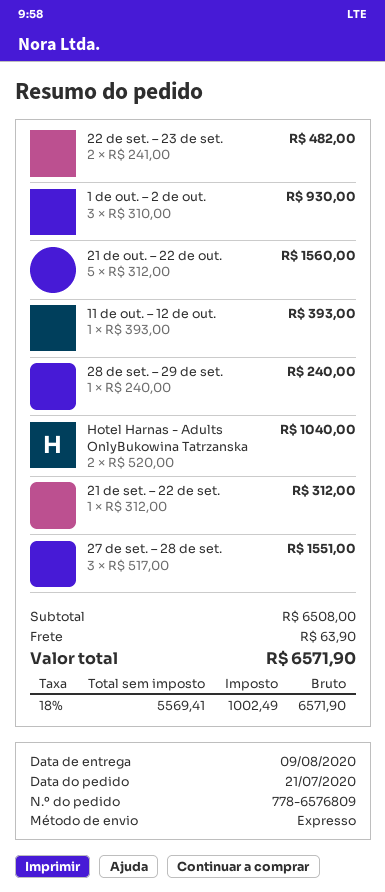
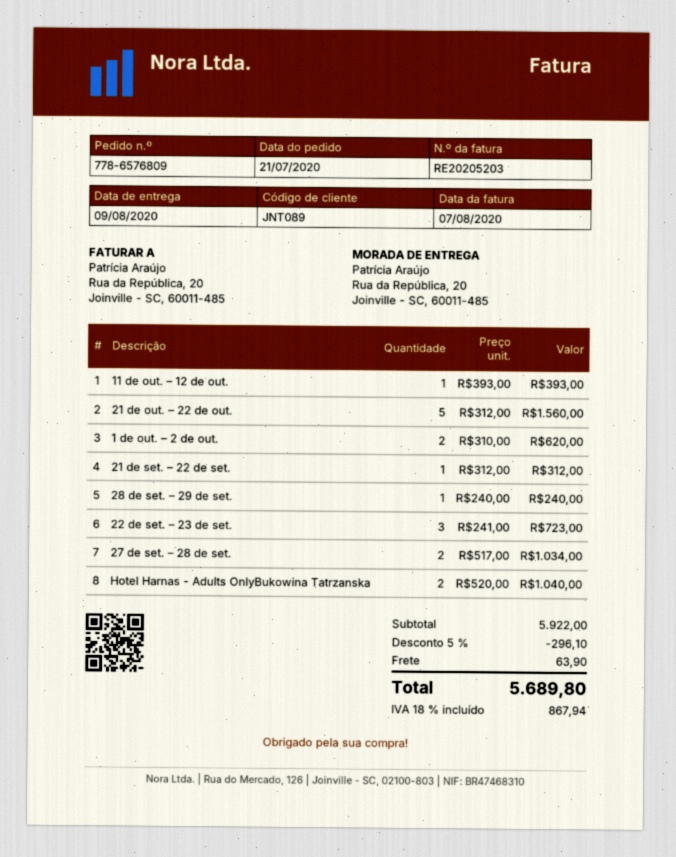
22 de set. – 23 de set.: 2 x 241.00 = 482.00 -> 3 x 241.00 = 723.00
1 de out. – 2 de out.: 3 x 310.00 = 930.00 -> 2 x 310.00 = 620.00
27 de set. – 28 de set.: 3 x 517.00 = 1551.00 -> 2 x 517.00 = 1034.00
subtotal: 6508.00 -> 5922.00
discount: none -> 5% = 296.10
tax: 18% = 1002.49 -> 18% = 867.94
total: 6571.90 -> 5689.80

